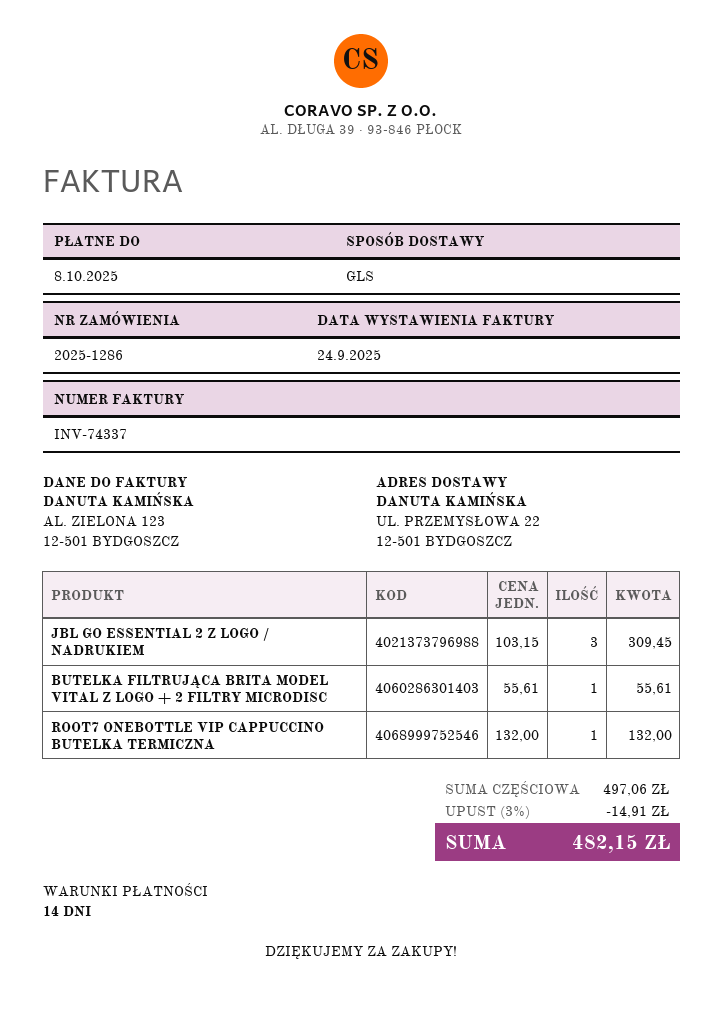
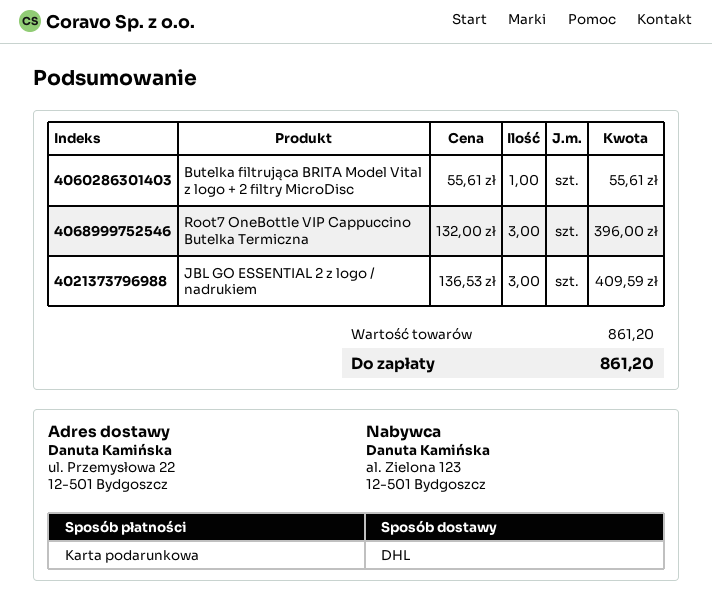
shipping method: GLS -> DHL
JBL GO ESSENTIAL 2 Z LOGO / NADRUKIEM: 3 x 103.15 = 309.45 -> 3 x 136.53 = 409.59
ROOT7 ONEBOTTLE VIP CAPPUCCINO BUTELKA TERMICZNA: 1 x 132.00 = 132.00 -> 3 x 132.00 = 396.00
subtotal: 497.06 -> 861.20
discount: 3% = 14.91 -> none
total: 482.15 -> 861.20

